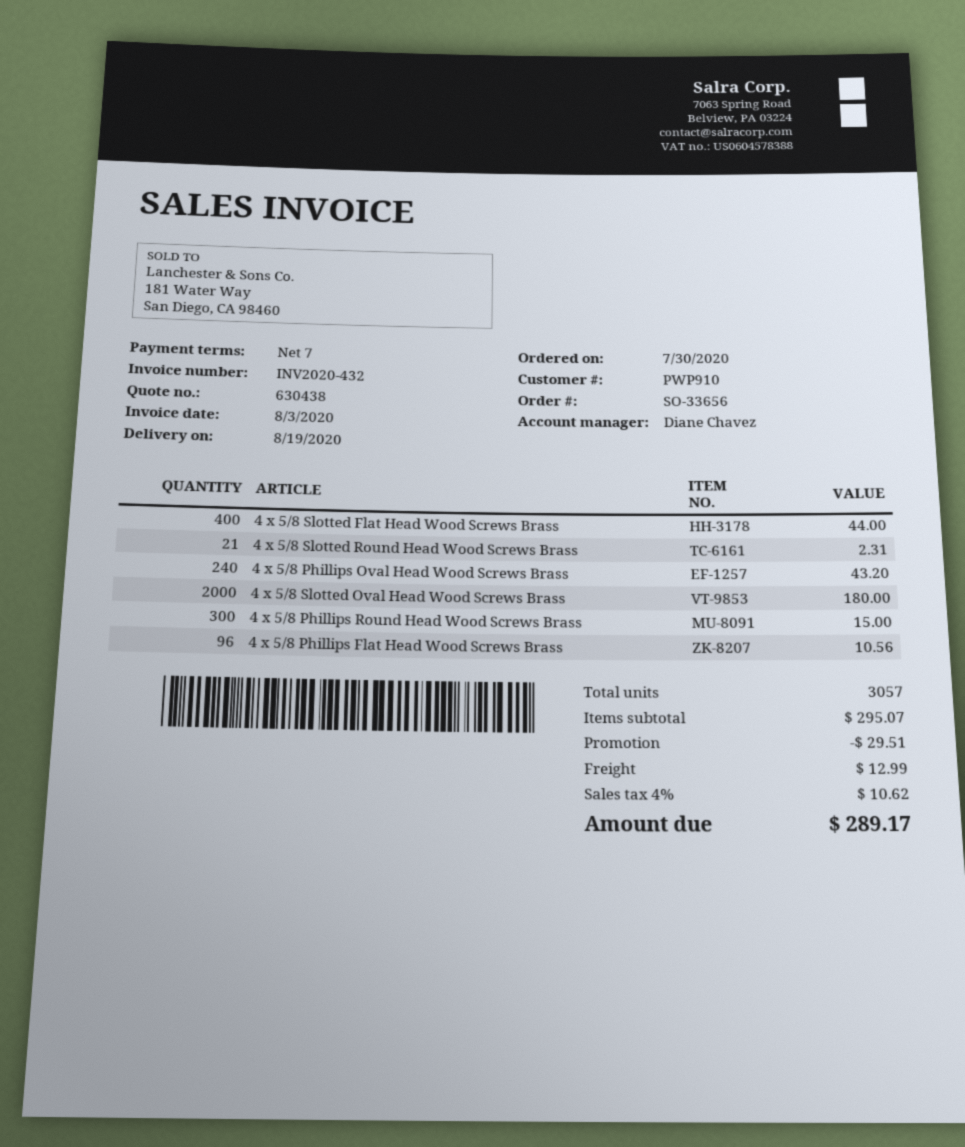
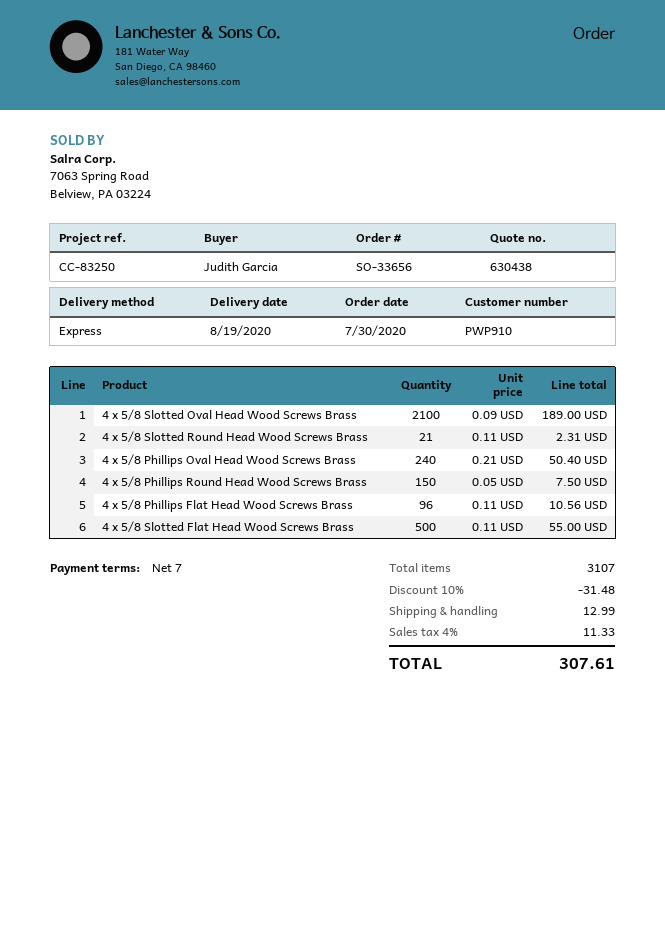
4 x 5/8 Slotted Flat Head Wood Screws Brass: 400 for 44.00 -> 500 for 55.00
4 x 5/8 Phillips Oval Head Wood Screws Brass: 240 for 43.20 -> 240 for 50.40
4 x 5/8 Slotted Oval Head Wood Screws Brass: 2000 for 180.00 -> 2100 for 189.00
4 x 5/8 Phillips Round Head Wood Screws Brass: 300 for 15.00 -> 150 for 7.50
total quantity: 3057 -> 3107
discount: 29.51 -> 31.48
tax: 4% = 10.62 -> 4% = 11.33
total: 289.17 -> 307.61

